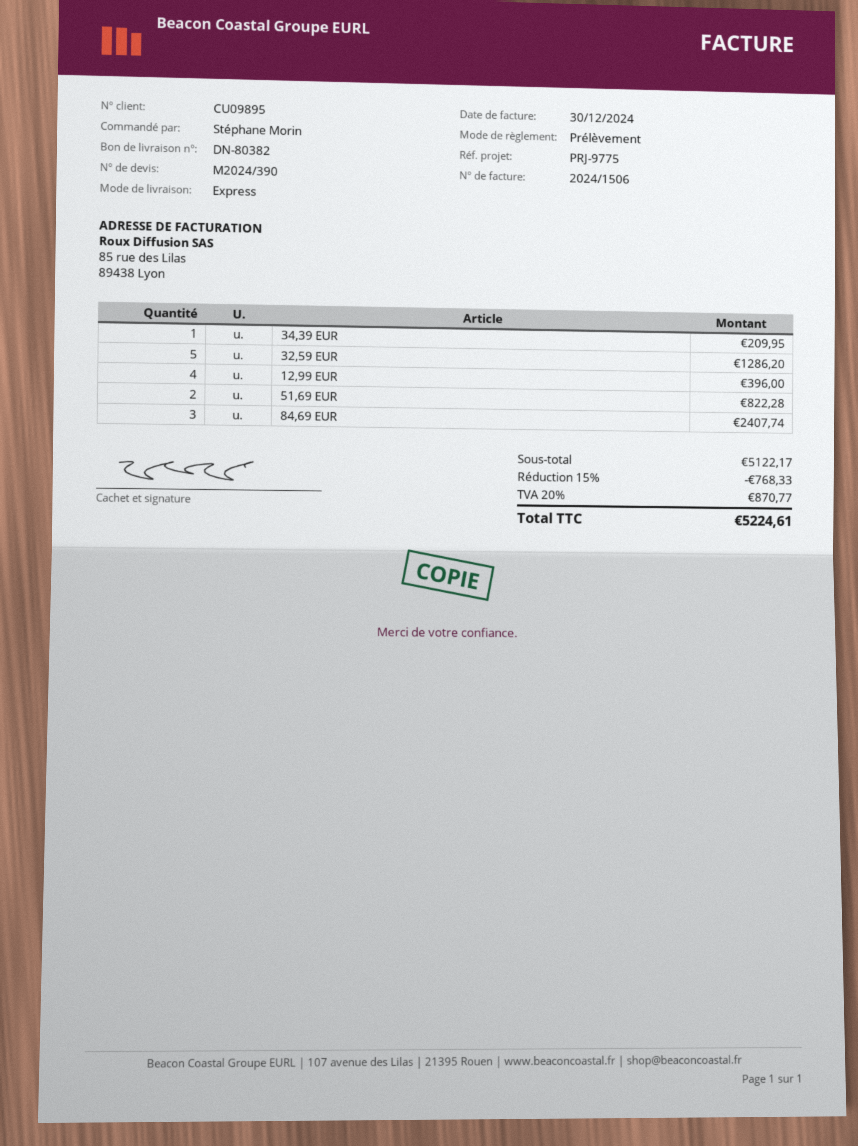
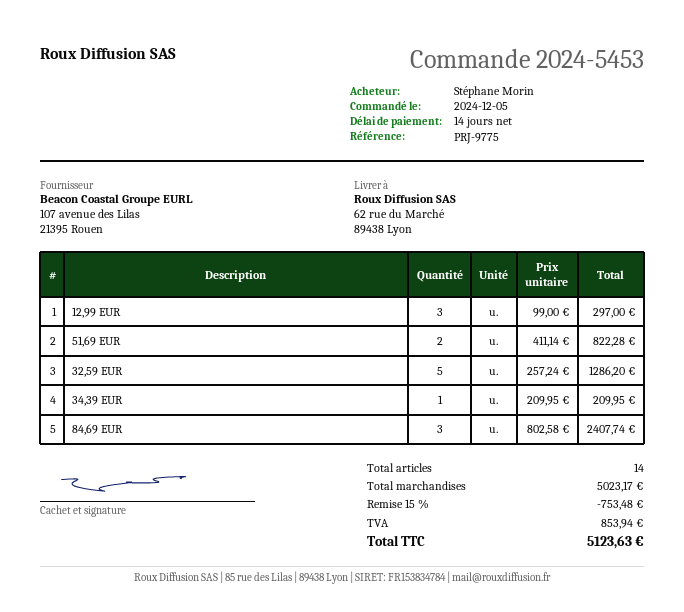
12,99 EUR: 4 for 396.00 -> 3 for 297.00
subtotal: 5122.17 -> 5023.17
discount: 15% = 768.33 -> 15% = 753.48
tax: 870.77 -> 853.94
total: 5224.61 -> 5123.63

